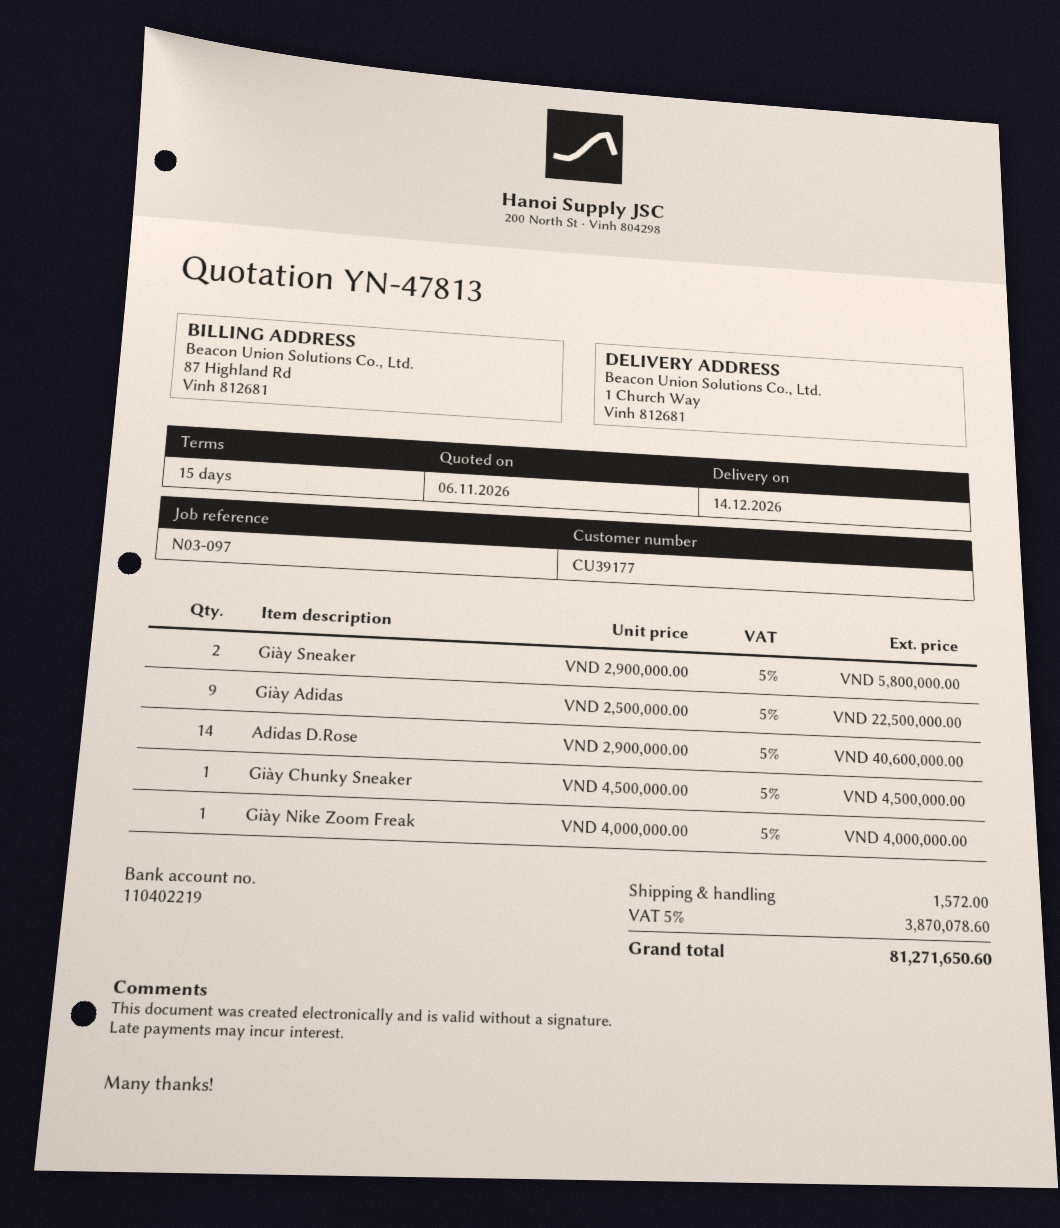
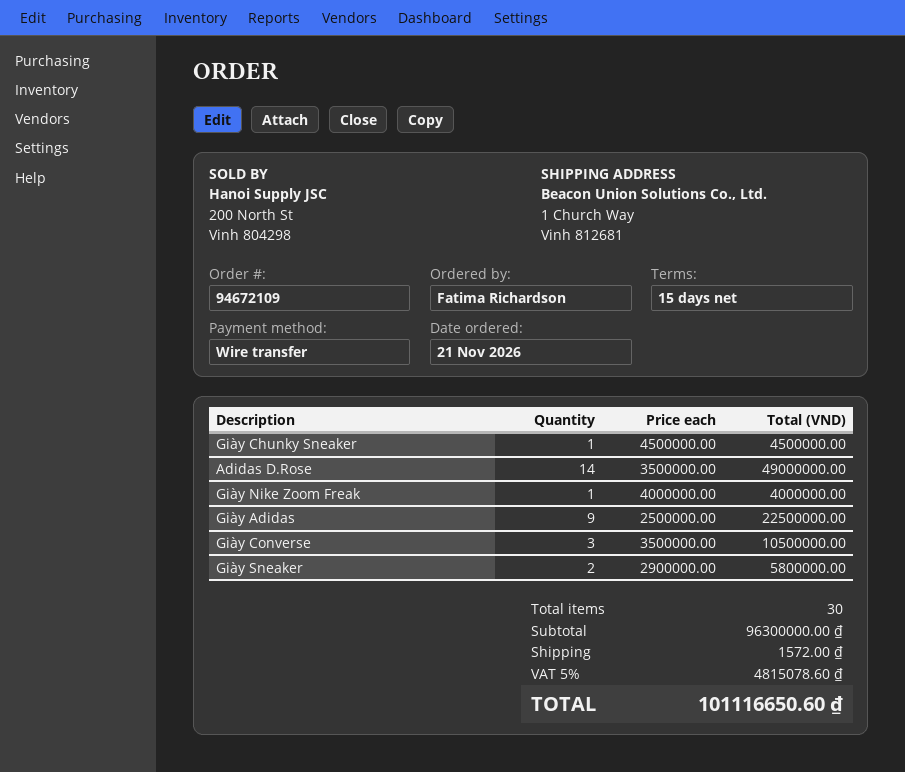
Adidas D.Rose: 14 x 2900000.00 = 40600000.00 -> 14 x 3500000.00 = 49000000.00
Giày Converse: none -> 3 x 3500000.00 = 10500000.00
tax: 5% = 3870078.60 -> 5% = 4815078.60
total: 81271650.60 -> 101116650.60

